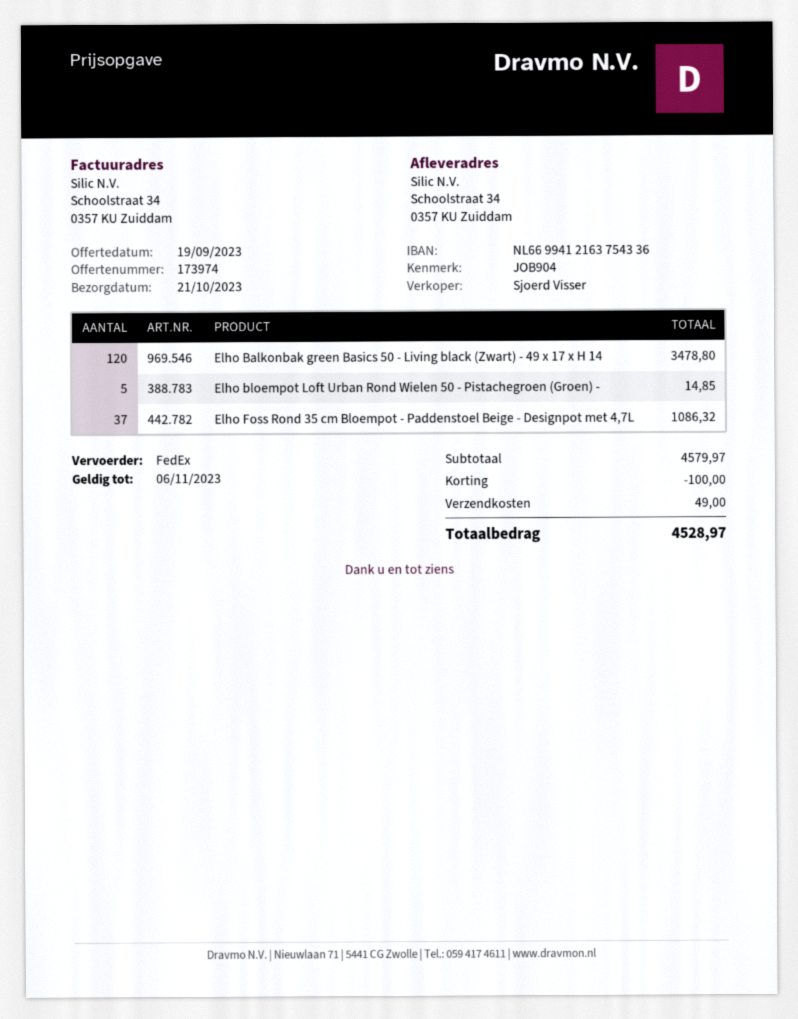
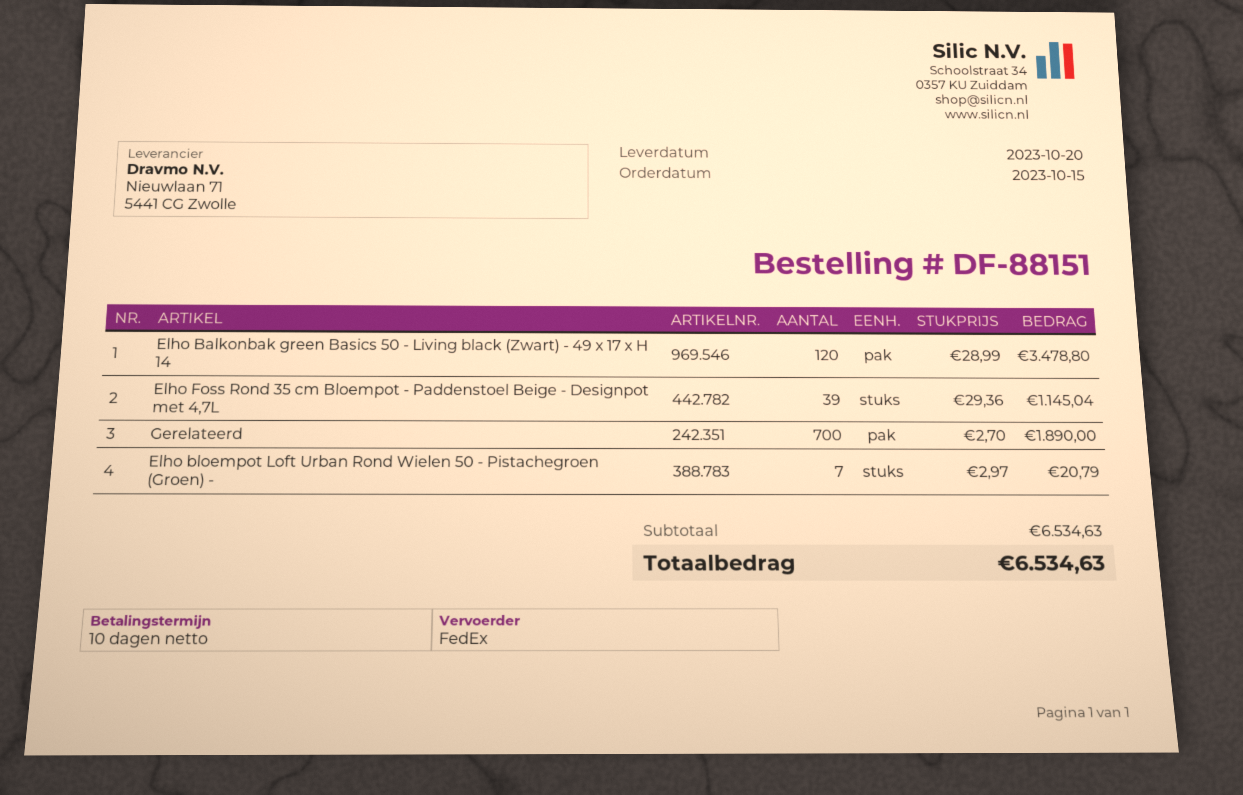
delivery date: 2023-10-21 -> 2023-10-20
Elho bloempot Loft Urban Rond Wielen 50 - Pistachegroen (Groen) -: 5 for 14.85 -> 7 for 20.79
Elho Foss Rond 35 cm Bloempot - Paddenstoel Beige - Designpot met 4,7L: 37 for 1086.32 -> 39 for 1145.04
Gerelateerd: none -> 700 for 1890.00
subtotal: 4579.97 -> 6534.63
discount: 100.00 -> none
shipping: 49.00 -> none
total: 4528.97 -> 6534.63

